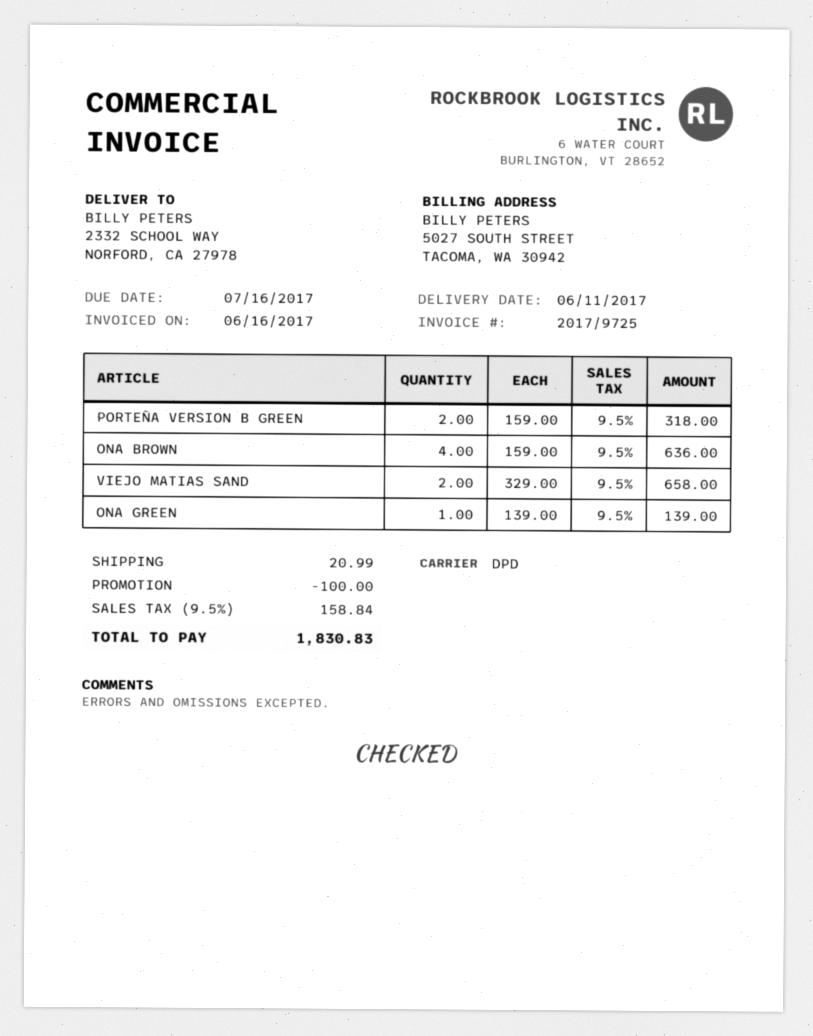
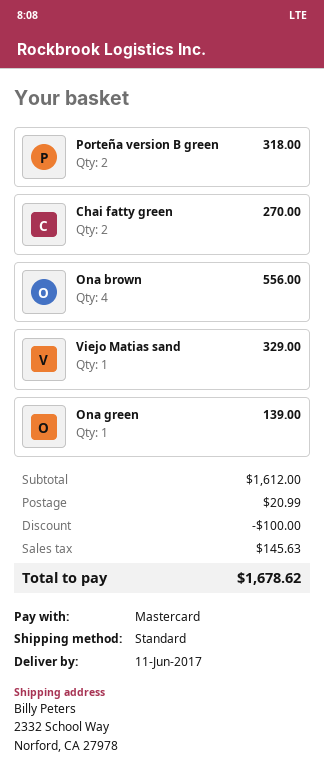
shipping method: DPD -> standard
ONA BROWN: 4 for 636.00 -> 4 for 556.00
VIEJO MATIAS SAND: 2 for 658.00 -> 1 for 329.00
Chai fatty green: none -> 2 for 270.00
tax: 158.84 -> 145.63
total: 1830.83 -> 1678.62

